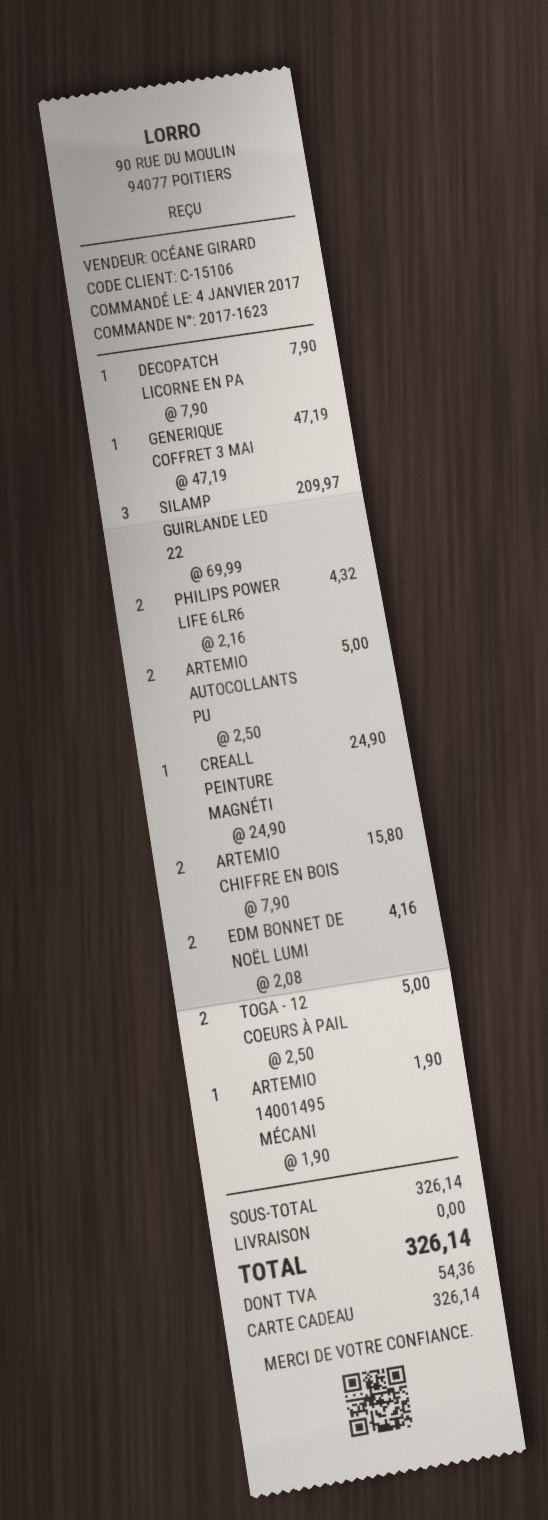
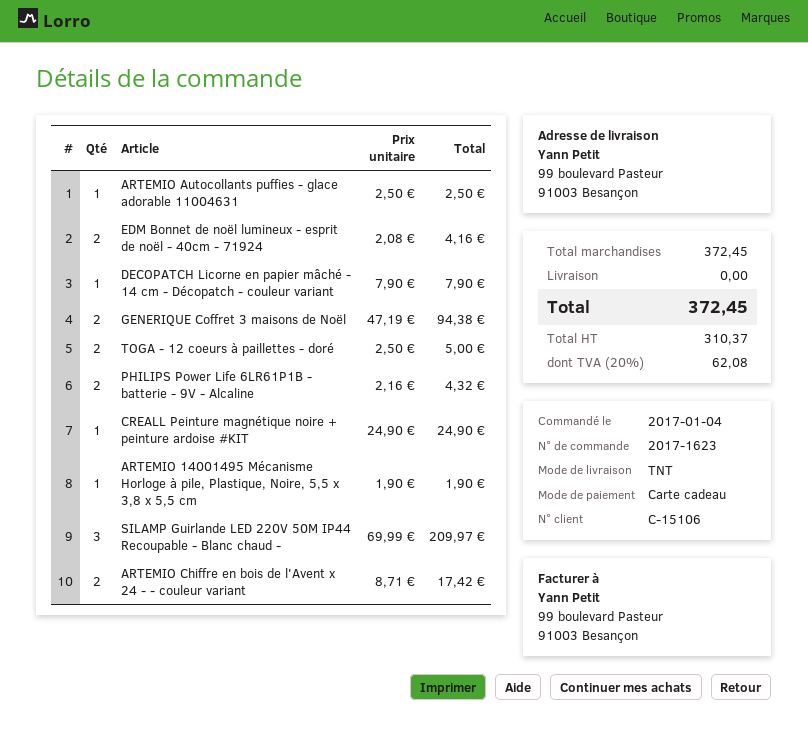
GENERIQUE COFFRET 3 MAI: 1 x 47.19 = 47.19 -> 2 x 47.19 = 94.38
ARTEMIO AUTOCOLLANTS PU: 2 x 2.50 = 5.00 -> 1 x 2.50 = 2.50
ARTEMIO CHIFFRE EN BOIS: 2 x 7.90 = 15.80 -> 2 x 8.71 = 17.42
subtotal: 326.14 -> 372.45
tax: 54.36 -> 62.08
total: 326.14 -> 372.45

